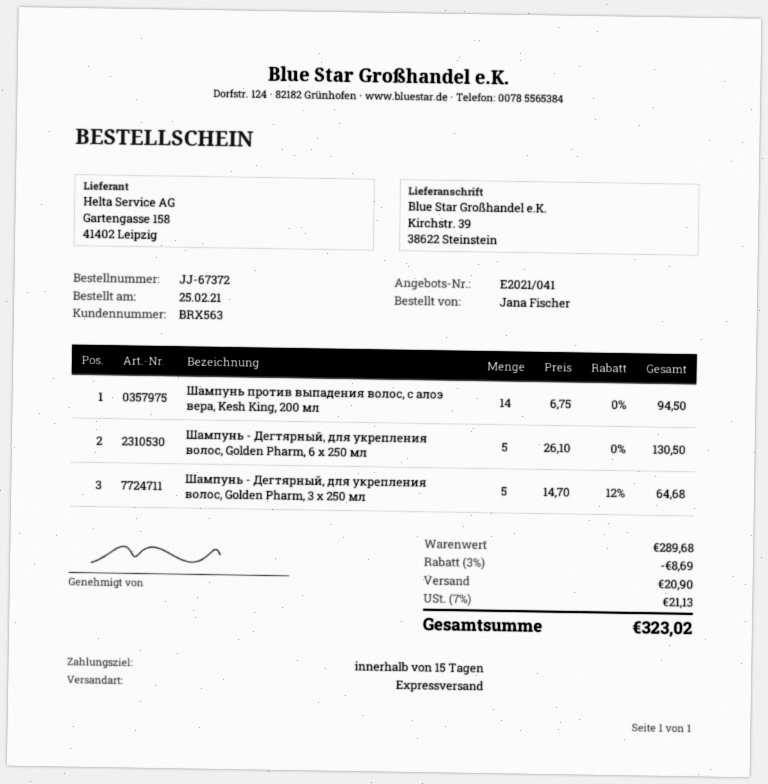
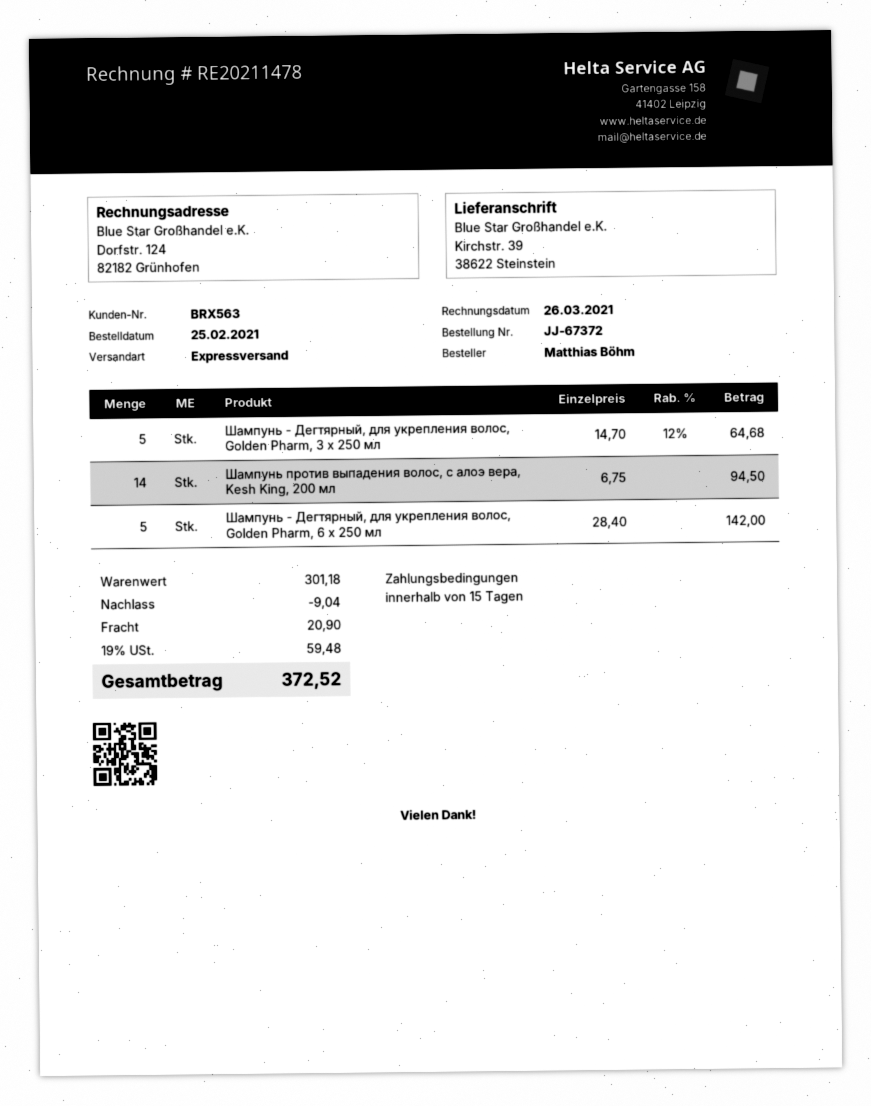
ordered by: Jana Fischer -> Matthias Böhm
Шампунь - Дегтярный, для укрепления волос, Golden Pharm, 6 х 250 мл: 5 x 26.10 = 130.50 -> 5 x 28.40 = 142.00
subtotal: 289.68 -> 301.18
discount: 8.69 -> 9.04
tax: 7% = 21.13 -> 19% = 59.48
total: 323.02 -> 372.52

